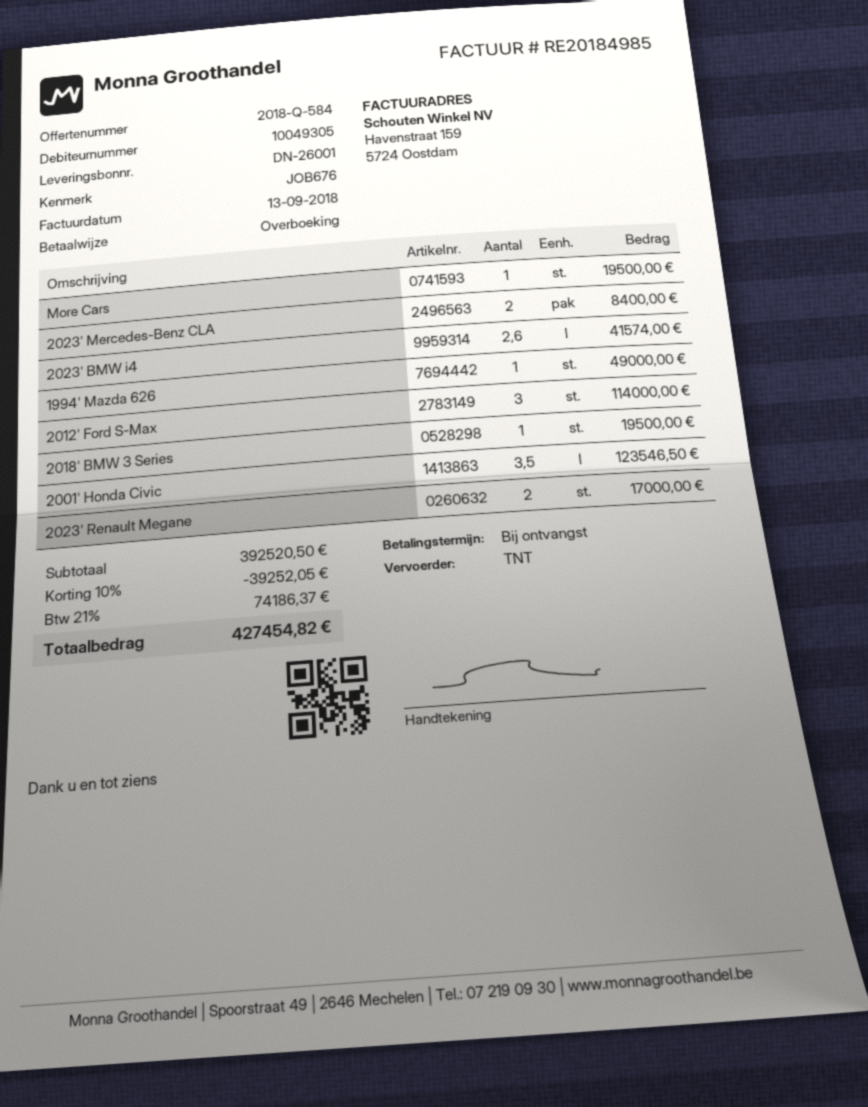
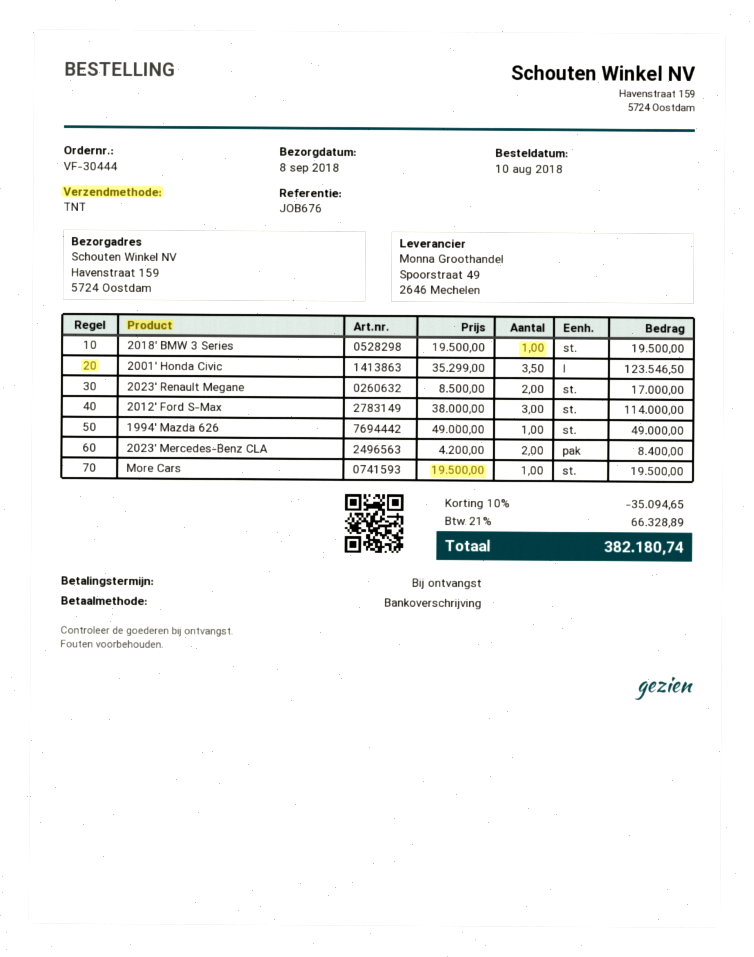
2023' BMW i4: 2.6 for 41574.00 -> none
discount: 10% = 39252.05 -> 10% = 35094.65
tax: 21% = 74186.37 -> 21% = 66328.89
total: 427454.82 -> 382180.74

